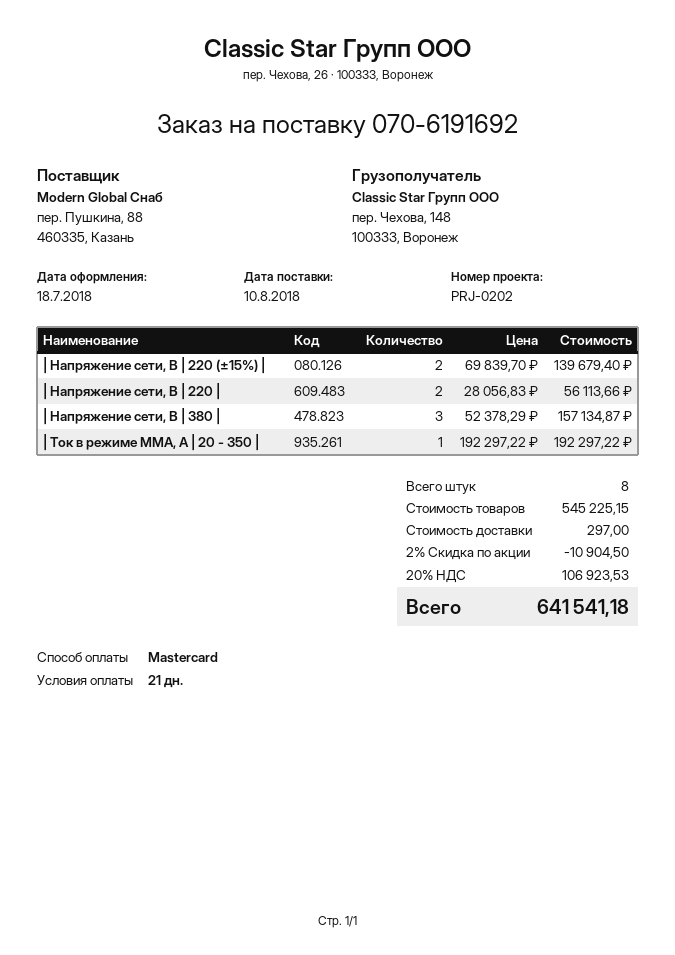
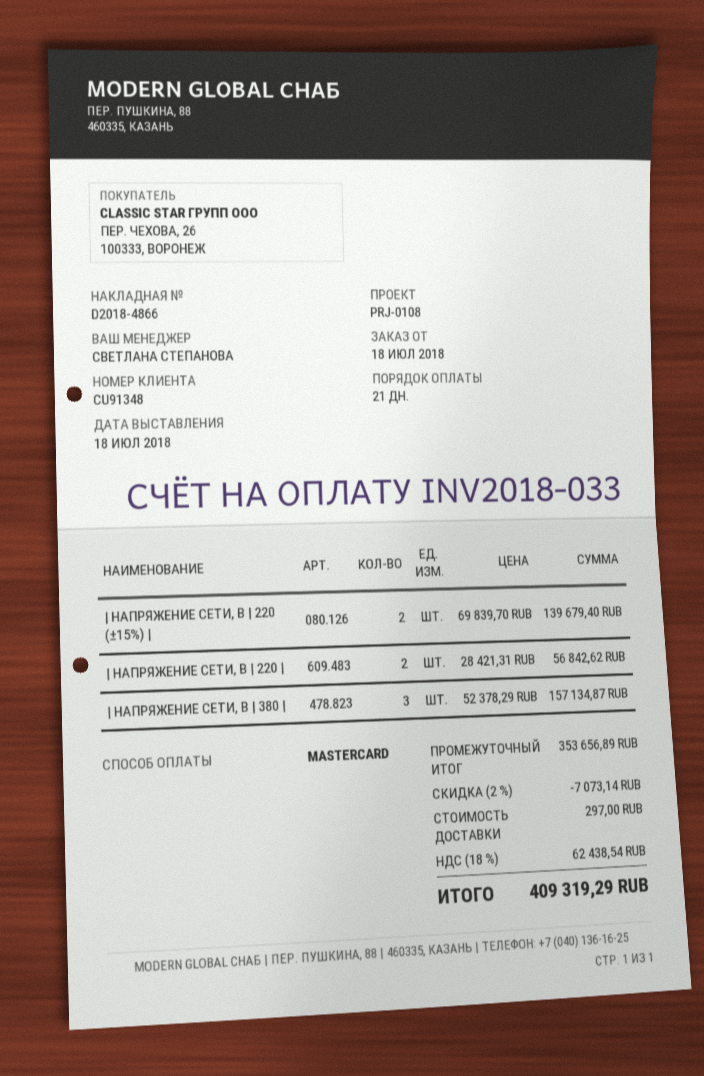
reference: PRJ-0202 -> PRJ-0108
| Напряжение сети, В | 220 |: 2 x 28056.83 = 56113.66 -> 2 x 28421.31 = 56842.62
| Ток в режиме ММА, А | 20 - 350 |: 1 x 192297.22 = 192297.22 -> none
subtotal: 545225.15 -> 353656.89
discount: 2% = 10904.50 -> 2% = 7073.14
tax: 20% = 106923.53 -> 18% = 62438.54
total: 641541.18 -> 409319.29

